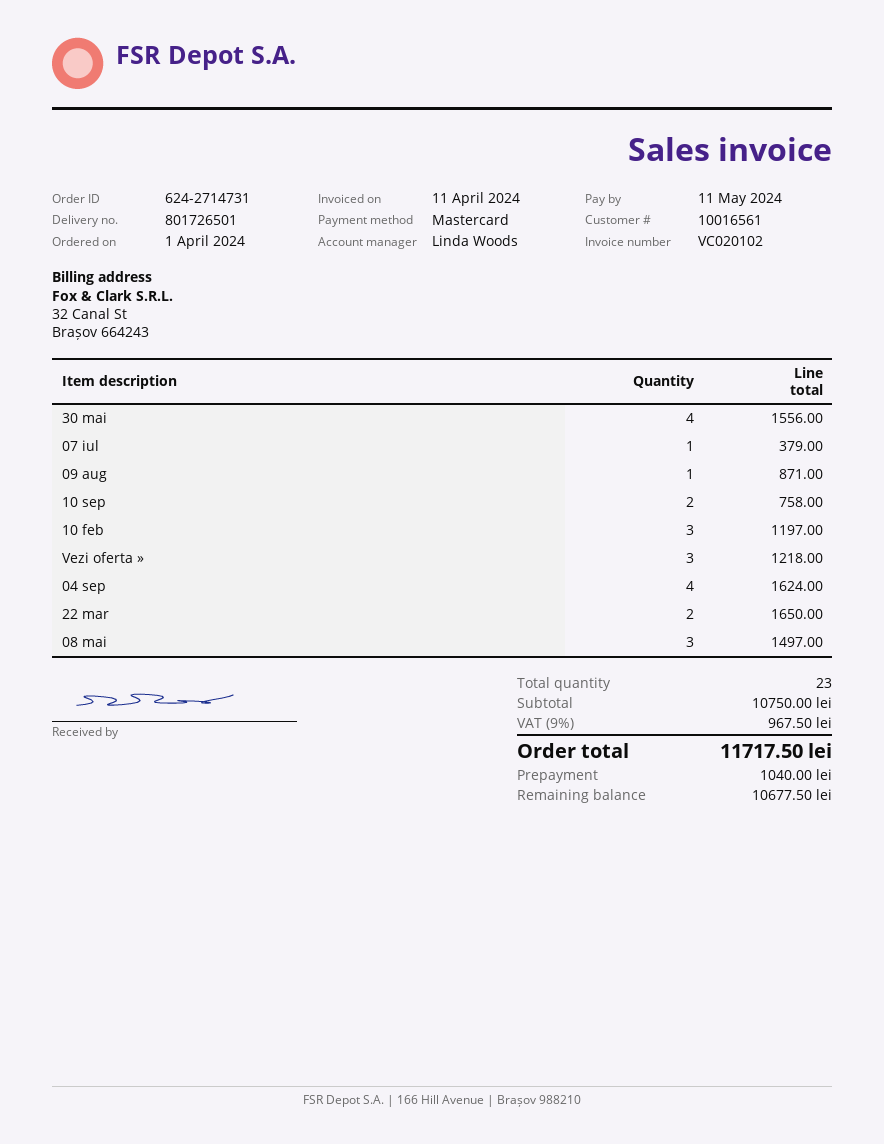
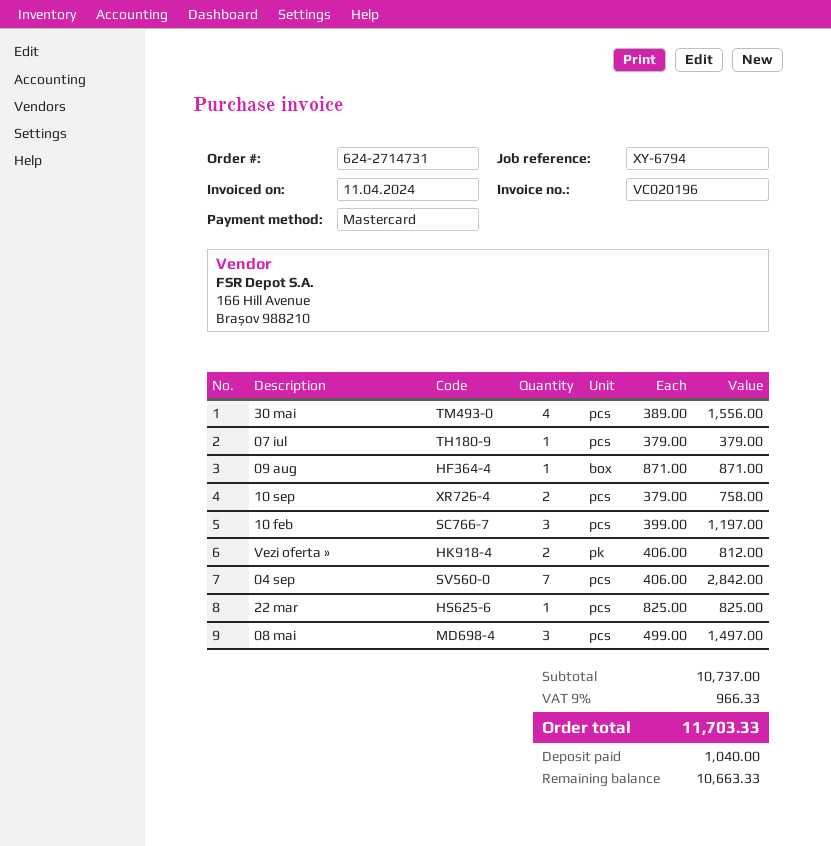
invoice number: VC020102 -> VC020196
Vezi oferta »: 3 for 1218.00 -> 2 for 812.00
04 sep: 4 for 1624.00 -> 7 for 2842.00
22 mar: 2 for 1650.00 -> 1 for 825.00
subtotal: 10750.00 -> 10737.00
tax: 9% = 967.50 -> 9% = 966.33
total: 11717.50 -> 11703.33
balance: 10677.50 -> 10663.33

